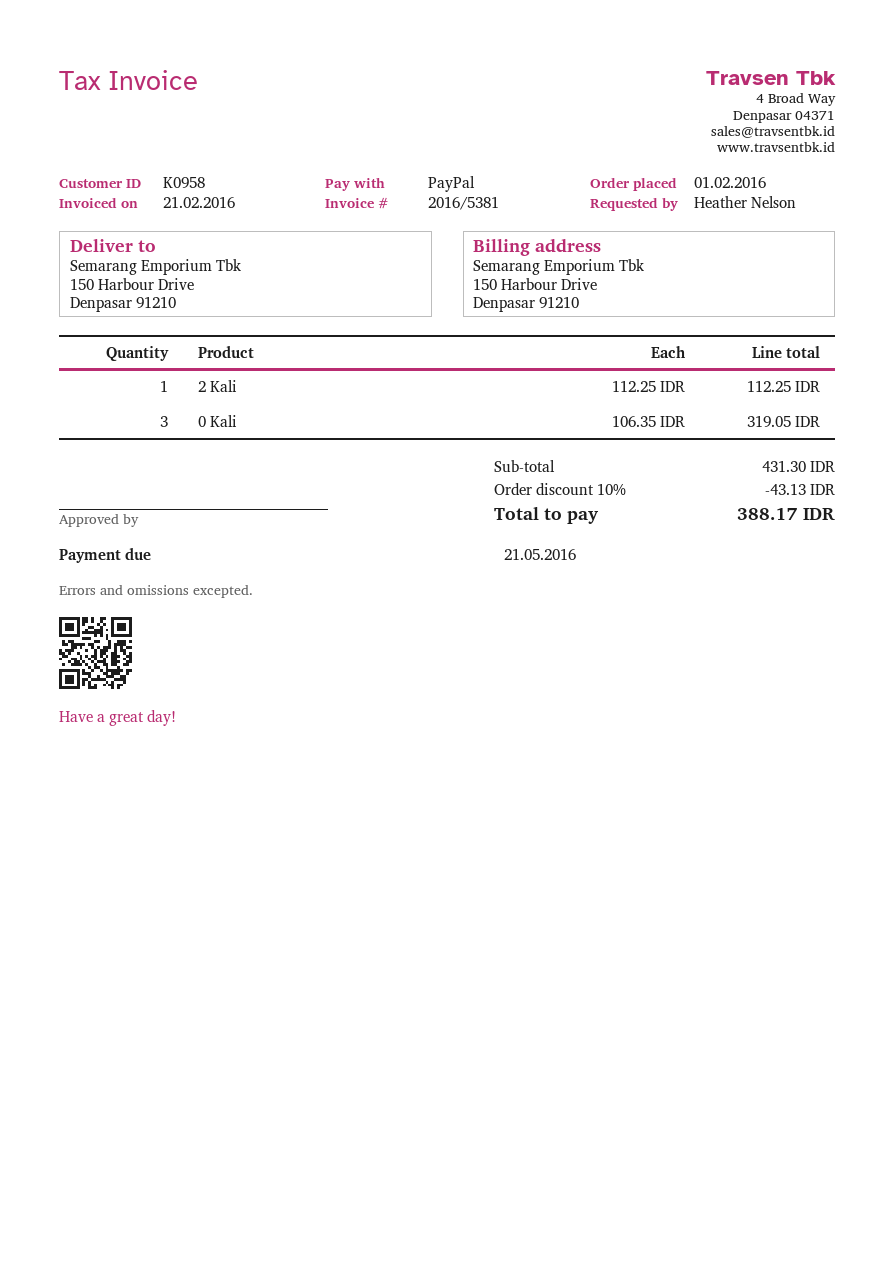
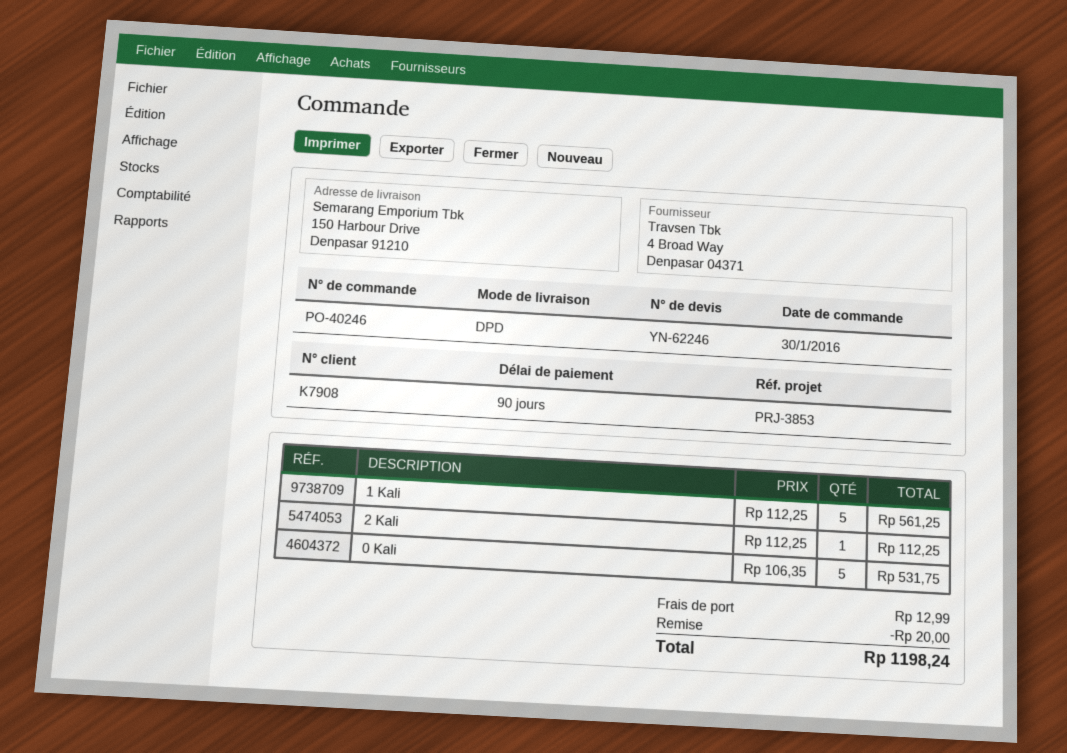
order date: 2016-02-01 -> 2016-01-30
customer number: K0958 -> K7908
0 Kali: 3 x 106.35 = 319.05 -> 5 x 106.35 = 531.75
1 Kali: none -> 5 x 112.25 = 561.25
discount: 43.13 -> 20.00
shipping: none -> 12.99
total: 388.17 -> 1198.24

